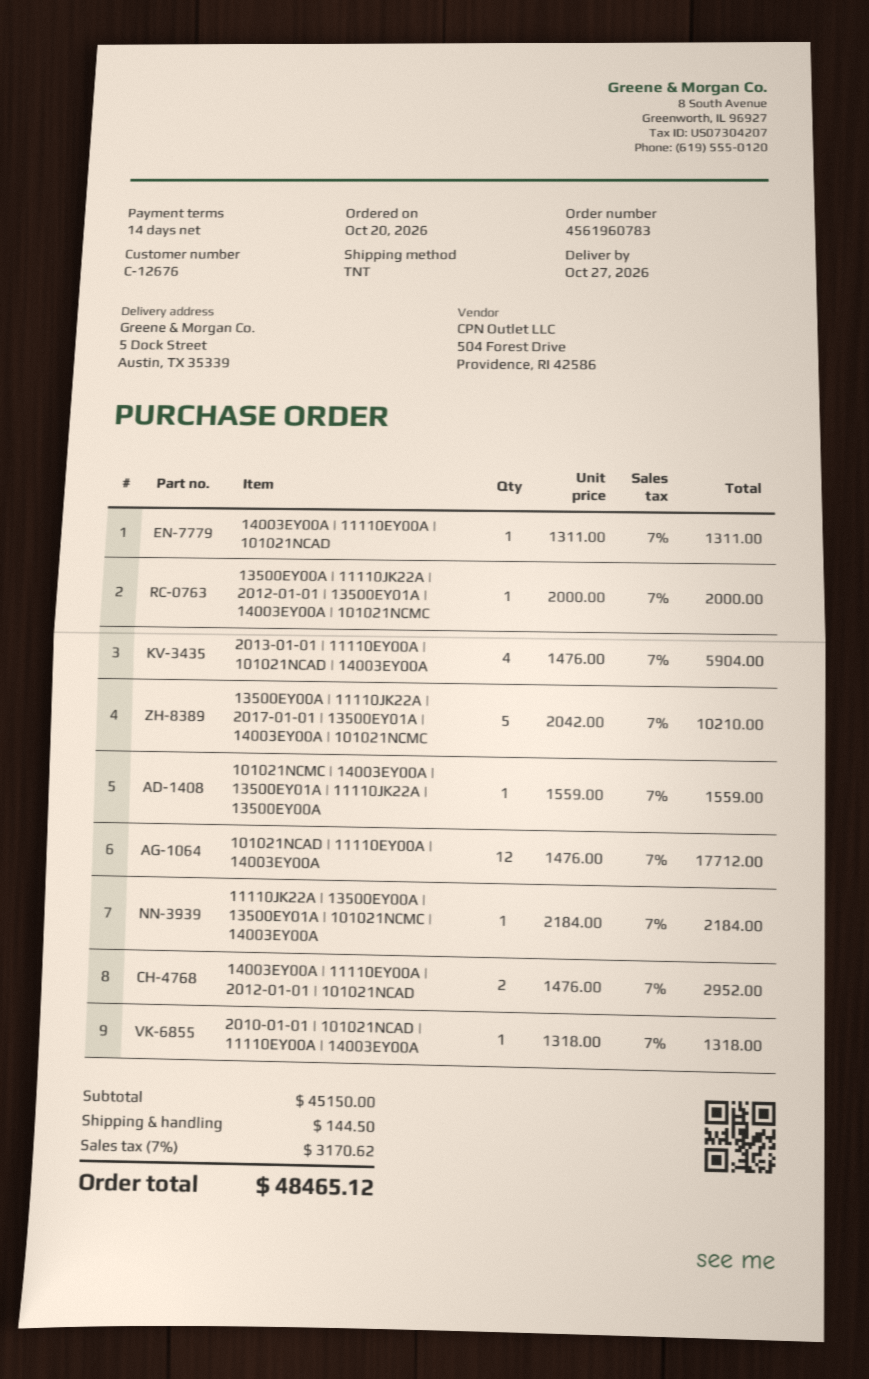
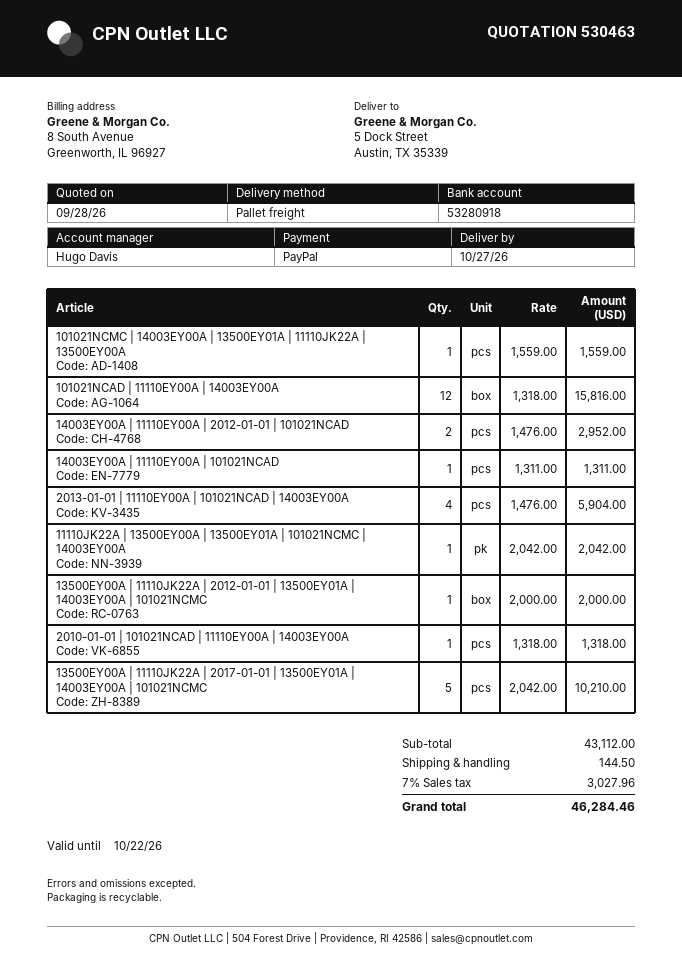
shipping method: TNT -> pallet freight
101021NCAD | 11110EY00A | 14003EY00A: 12 x 1476.00 = 17712.00 -> 12 x 1318.00 = 15816.00
11110JK22A | 13500EY00A | 13500EY01A | 101021NCMC | 14003EY00A: 1 x 2184.00 = 2184.00 -> 1 x 2042.00 = 2042.00
subtotal: 45150.00 -> 43112.00
tax: 7% = 3170.62 -> 7% = 3027.96
total: 48465.12 -> 46284.46

